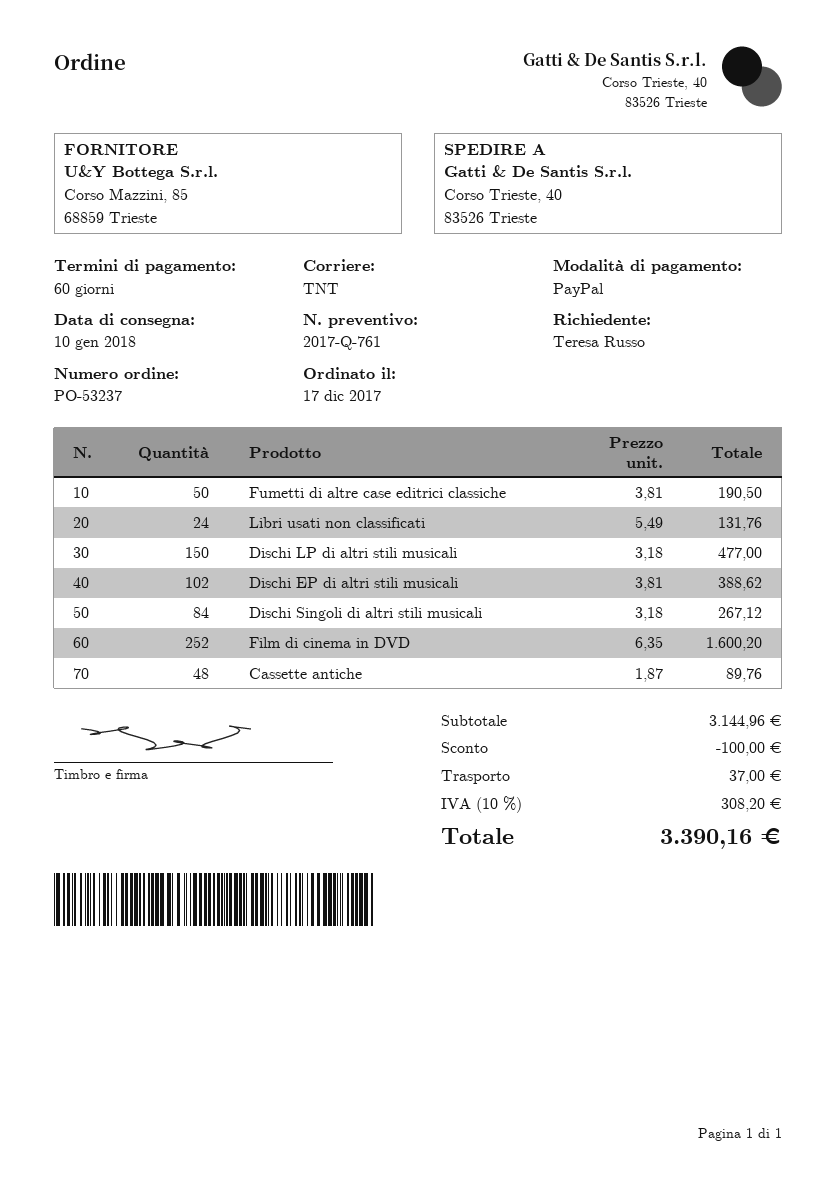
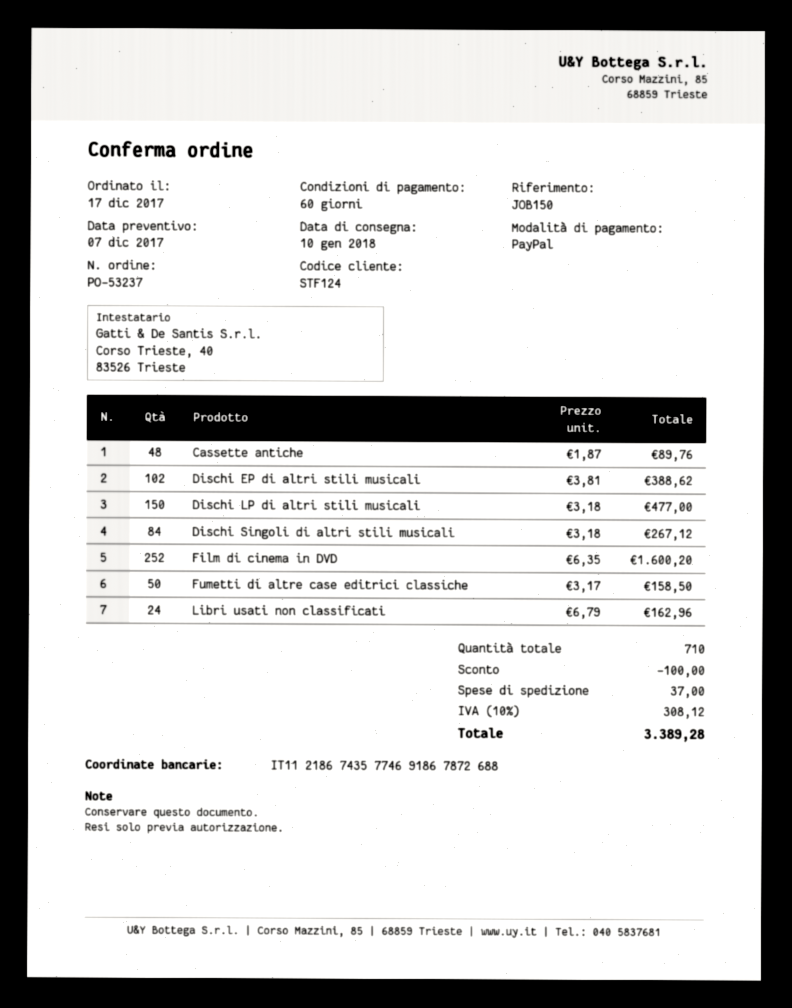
Fumetti di altre case editrici classiche: 50 x 3.81 = 190.50 -> 50 x 3.17 = 158.50
Libri usati non classificati: 24 x 5.49 = 131.76 -> 24 x 6.79 = 162.96
tax: 10% = 308.20 -> 10% = 308.12
total: 3390.16 -> 3389.28

